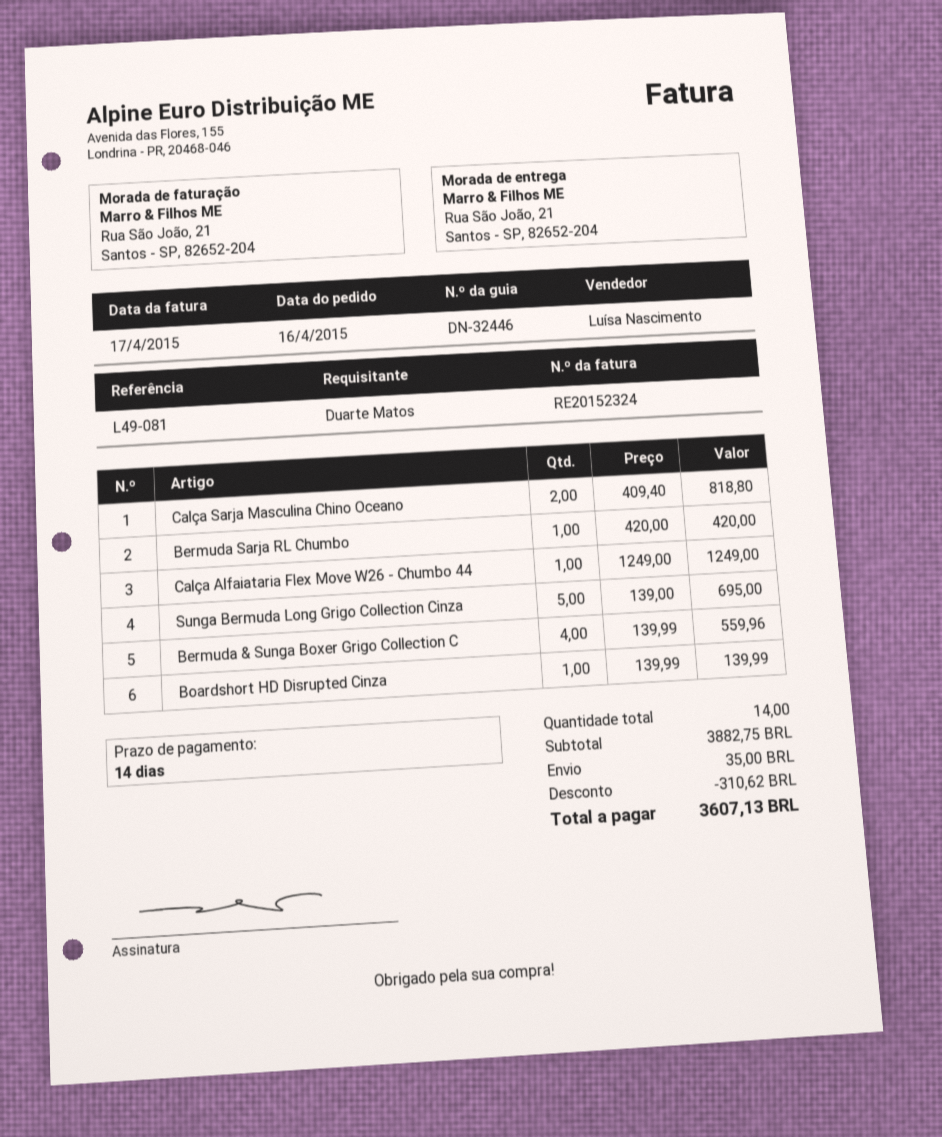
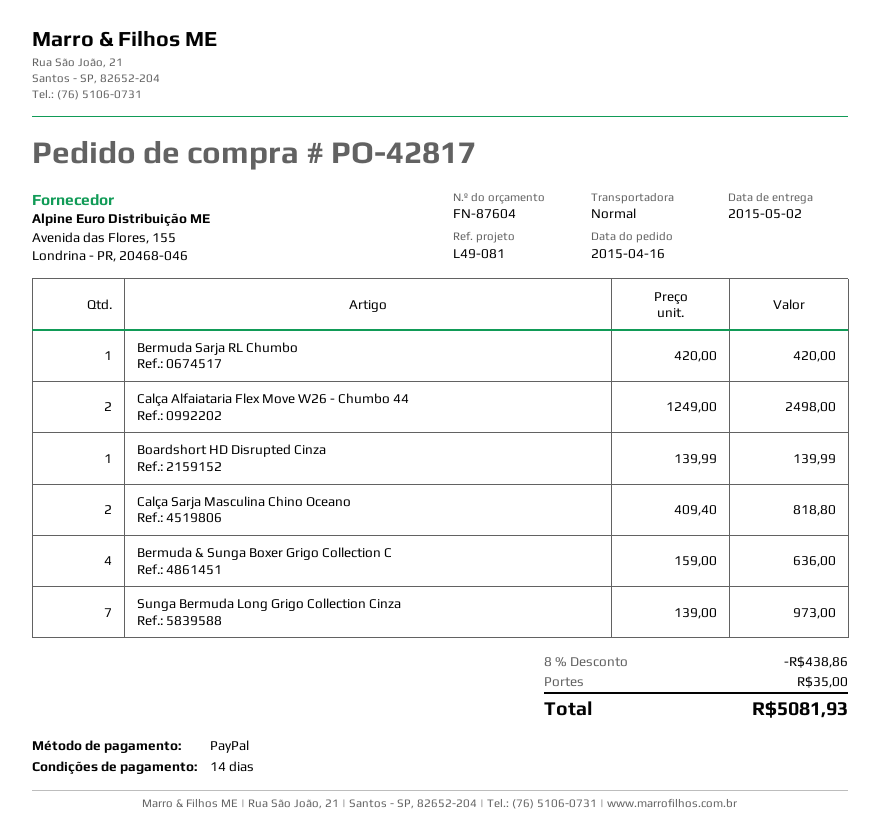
Calça Alfaiataria Flex Move W26 - Chumbo 44: 1 x 1249.00 = 1249.00 -> 2 x 1249.00 = 2498.00
Sunga Bermuda Long Grigo Collection Cinza: 5 x 139.00 = 695.00 -> 7 x 139.00 = 973.00
Bermuda & Sunga Boxer Grigo Collection C: 4 x 139.99 = 559.96 -> 4 x 159.00 = 636.00
discount: 310.62 -> 438.86
total: 3607.13 -> 5081.93

